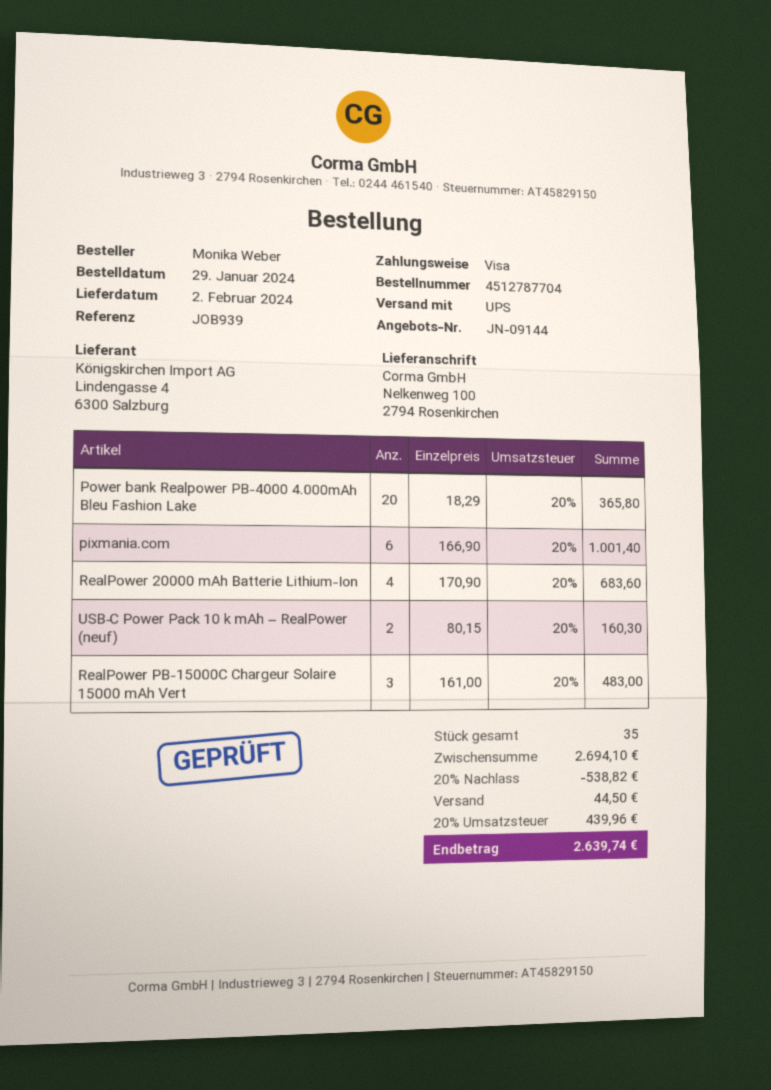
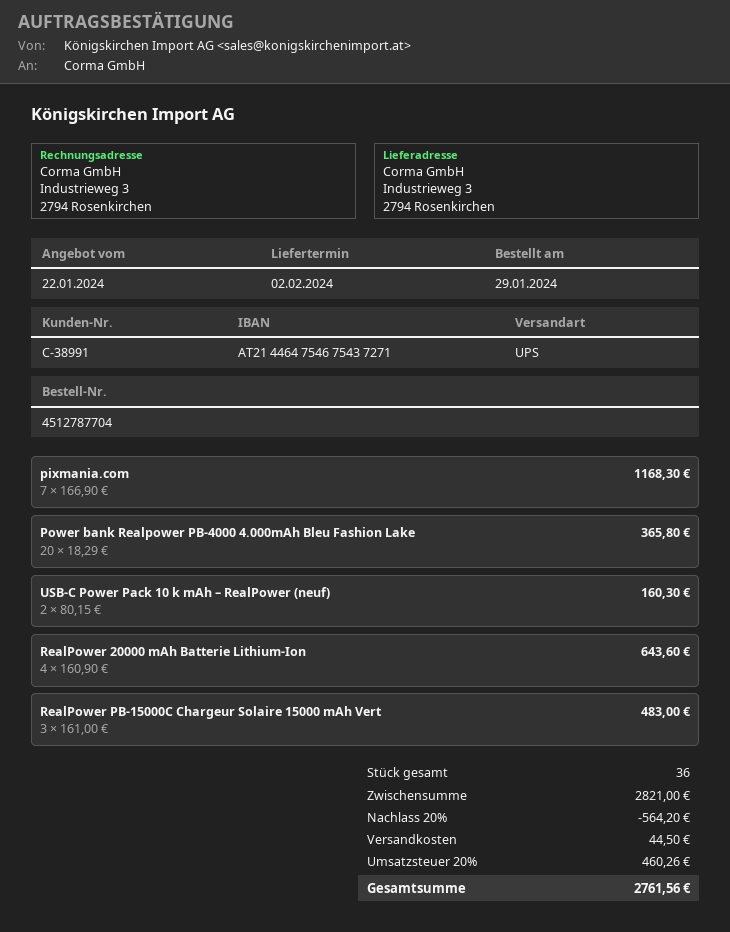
ship to: Nelkenweg 100, 2794 Rosenkirchen -> Industrieweg 3, 2794 Rosenkirchen
pixmania.com: 6 x 166.90 = 1001.40 -> 7 x 166.90 = 1168.30
RealPower 20000 mAh Batterie Lithium-Ion: 4 x 170.90 = 683.60 -> 4 x 160.90 = 643.60
total quantity: 35 -> 36
subtotal: 2694.10 -> 2821.00
discount: 20% = 538.82 -> 20% = 564.20
tax: 20% = 439.96 -> 20% = 460.26
total: 2639.74 -> 2761.56

